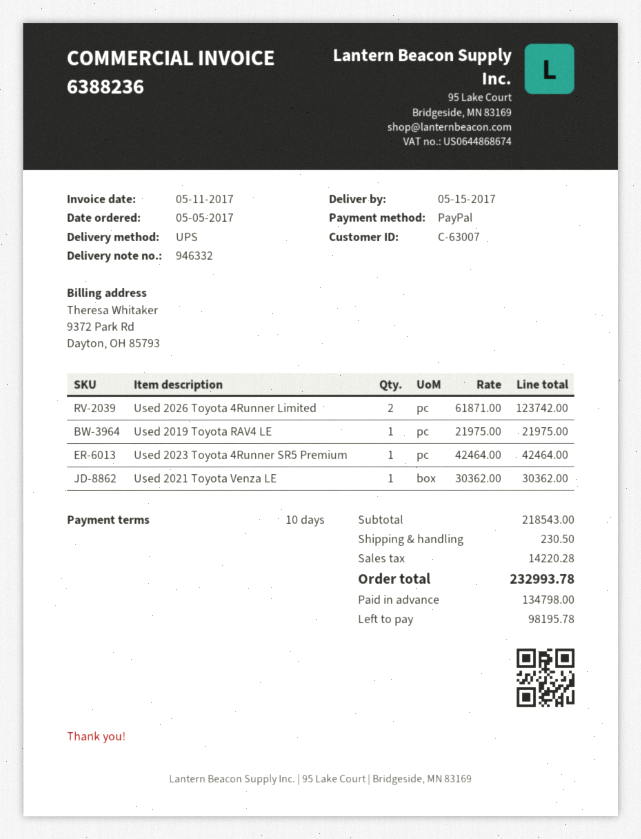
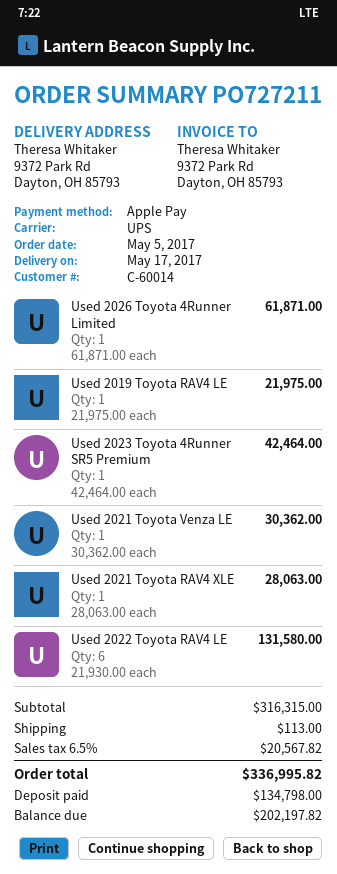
delivery date: 2017-05-15 -> 2017-05-17
customer number: C-63007 -> C-60014
payment method: PayPal -> Apple Pay
Used 2026 Toyota 4Runner Limited: 2 x 61871.00 = 123742.00 -> 1 x 61871.00 = 61871.00
Used 2021 Toyota RAV4 XLE: none -> 1 x 28063.00 = 28063.00
Used 2022 Toyota RAV4 LE: none -> 6 x 21930.00 = 131580.00
subtotal: 218543.00 -> 316315.00
shipping: 230.50 -> 113.00
tax: 14220.28 -> 20567.82
total: 232993.78 -> 336995.82
balance: 98195.78 -> 202197.82

